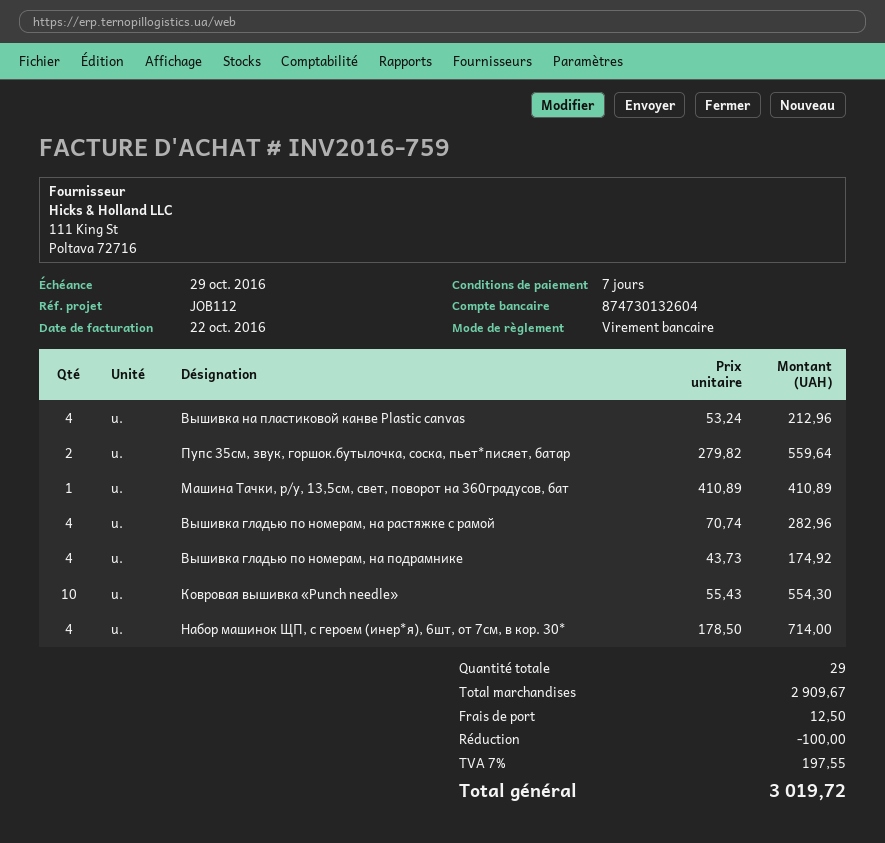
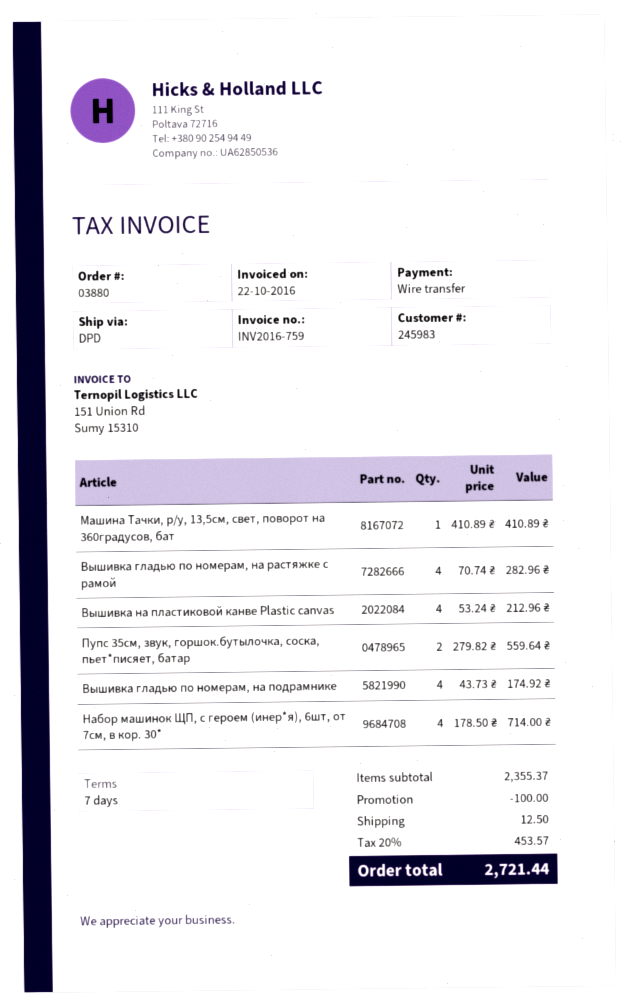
Ковровая вышивка «Punch needle»: 10 x 55.43 = 554.30 -> none
subtotal: 2909.67 -> 2355.37
tax: 7% = 197.55 -> 20% = 453.57
total: 3019.72 -> 2721.44

